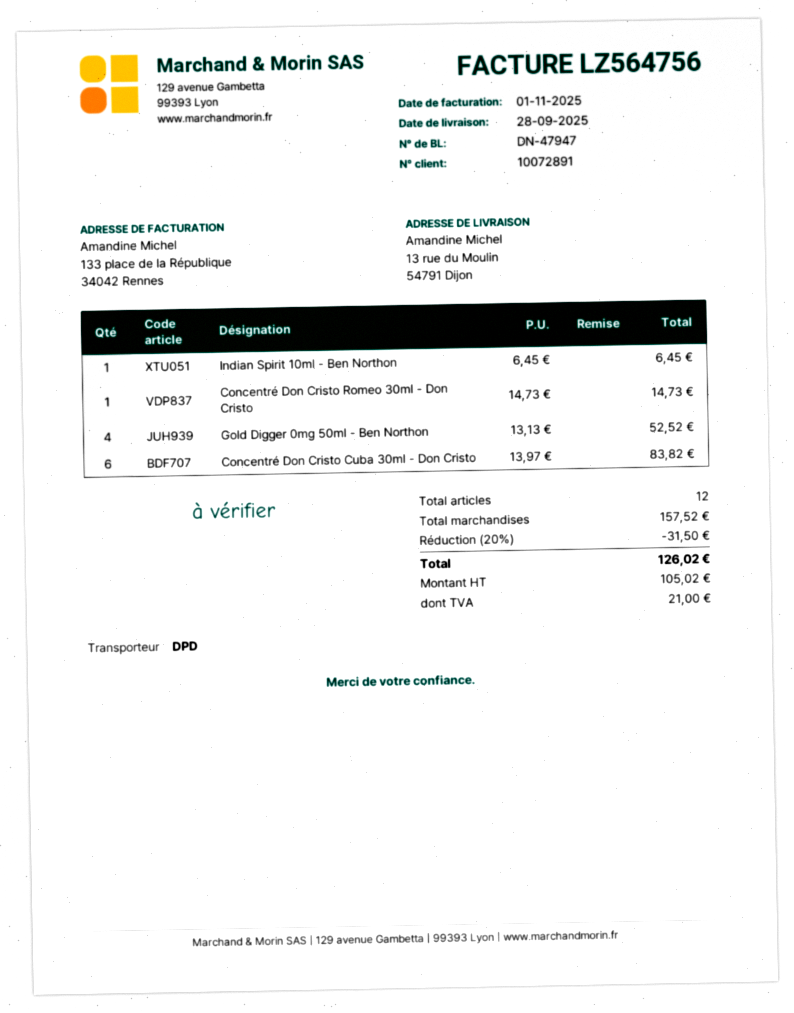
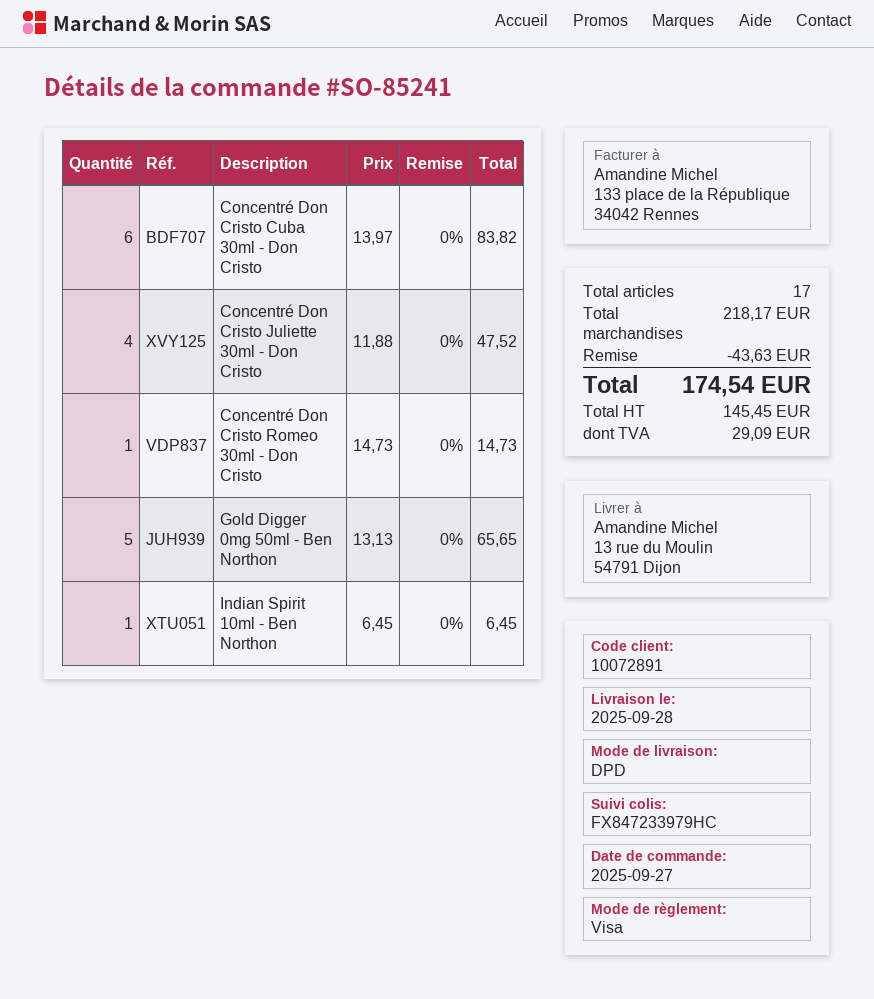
Gold Digger 0mg 50ml - Ben Northon: 4 x 13.13 = 52.52 -> 5 x 13.13 = 65.65
Concentré Don Cristo Juliette 30ml - Don Cristo: none -> 4 x 11.88 = 47.52
total quantity: 12 -> 17
subtotal: 157.52 -> 218.17
discount: 31.50 -> 43.63
net: 105.02 -> 145.45
tax: 21.00 -> 29.09
total: 126.02 -> 174.54

